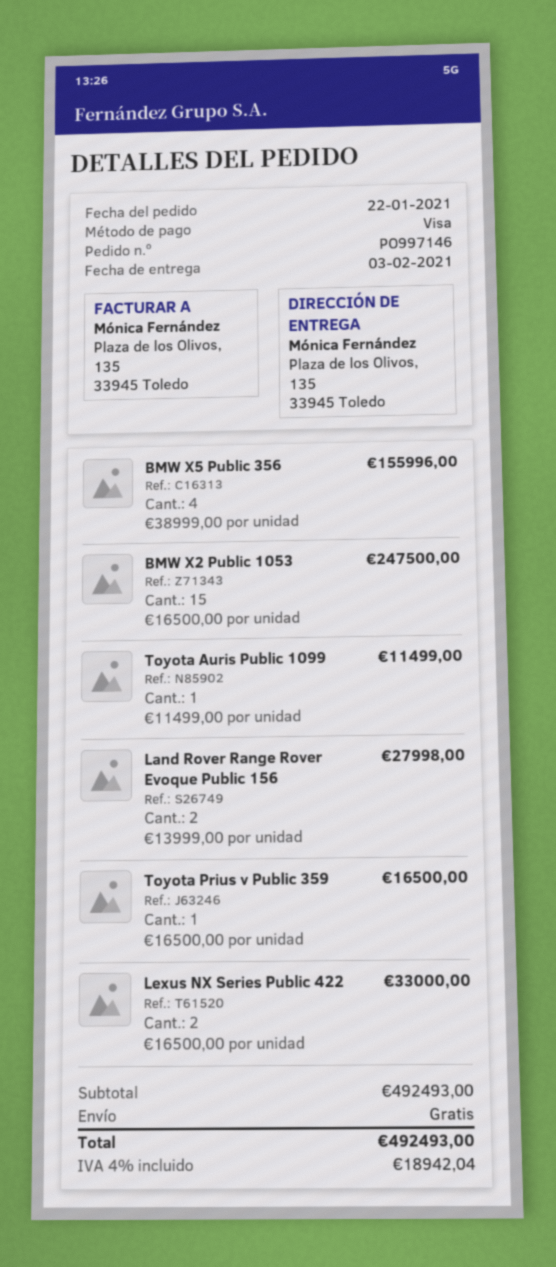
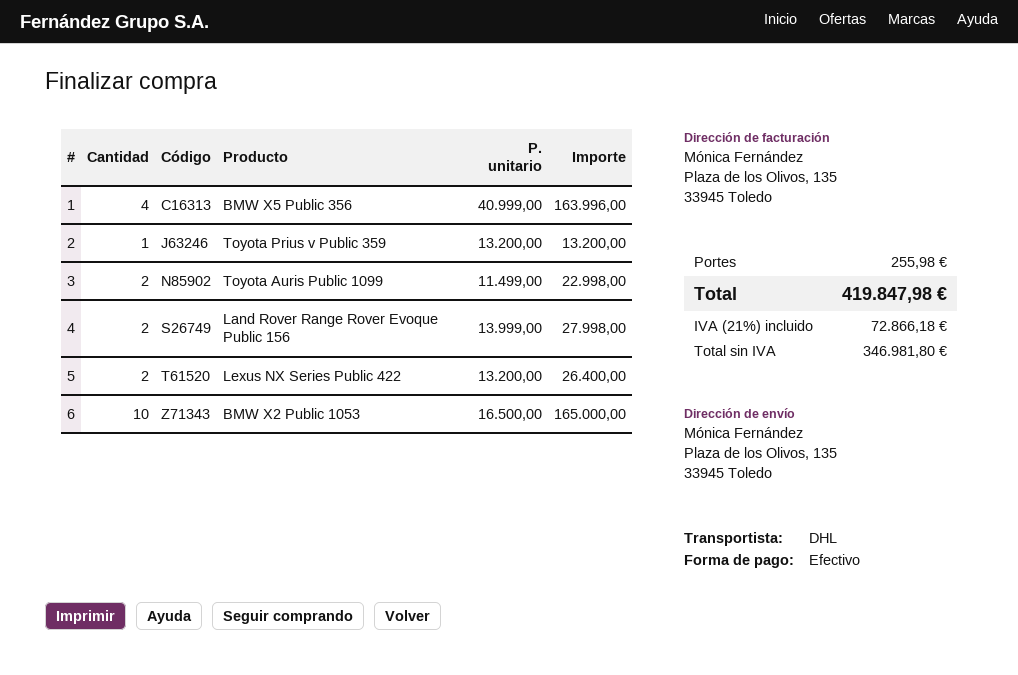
payment method: Visa -> cash
BMW X5 Public 356: 4 x 38999.00 = 155996.00 -> 4 x 40999.00 = 163996.00
BMW X2 Public 1053: 15 x 16500.00 = 247500.00 -> 10 x 16500.00 = 165000.00
Toyota Auris Public 1099: 1 x 11499.00 = 11499.00 -> 2 x 11499.00 = 22998.00
Toyota Prius v Public 359: 1 x 16500.00 = 16500.00 -> 1 x 13200.00 = 13200.00
Lexus NX Series Public 422: 2 x 16500.00 = 33000.00 -> 2 x 13200.00 = 26400.00
shipping: 0.00 -> 255.98
tax: 4% = 18942.04 -> 21% = 72866.18
total: 492493.00 -> 419847.98

